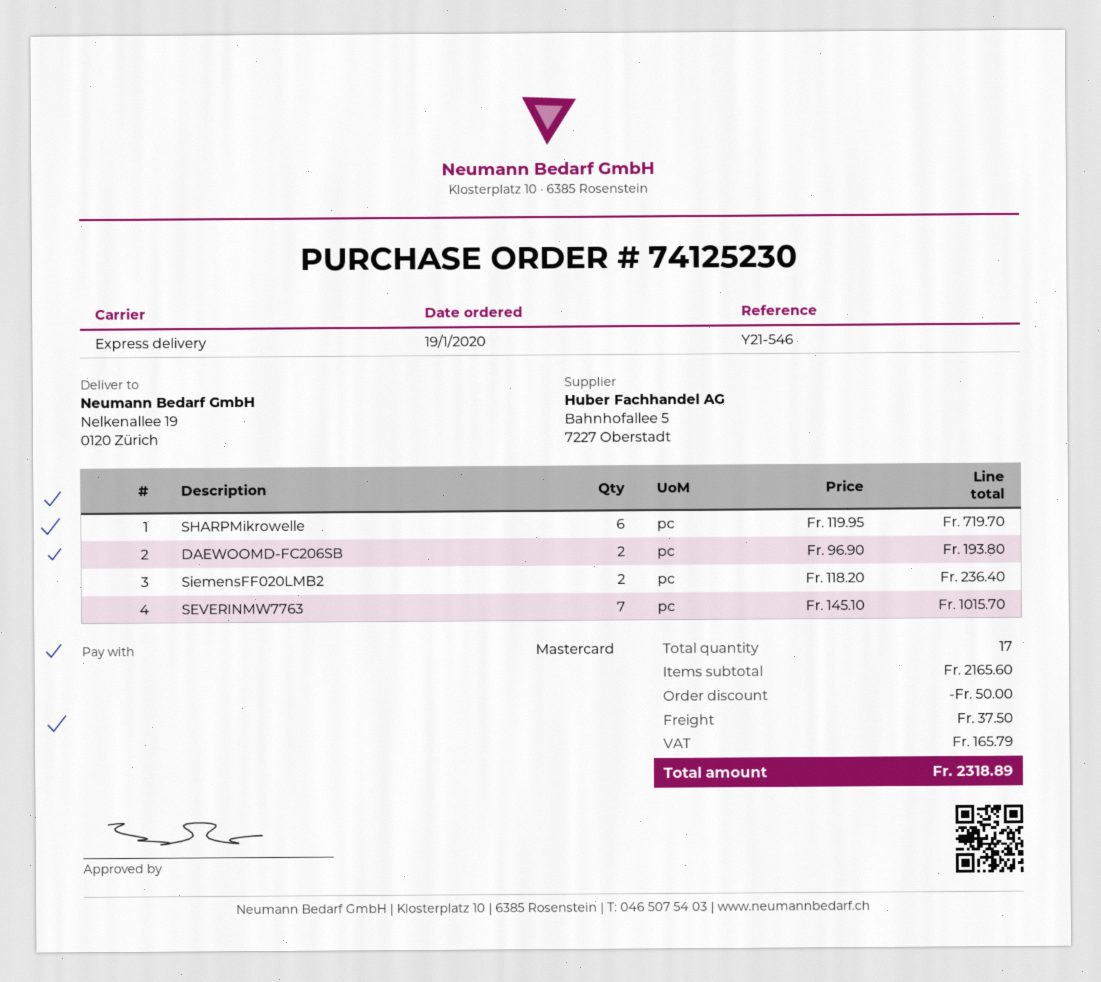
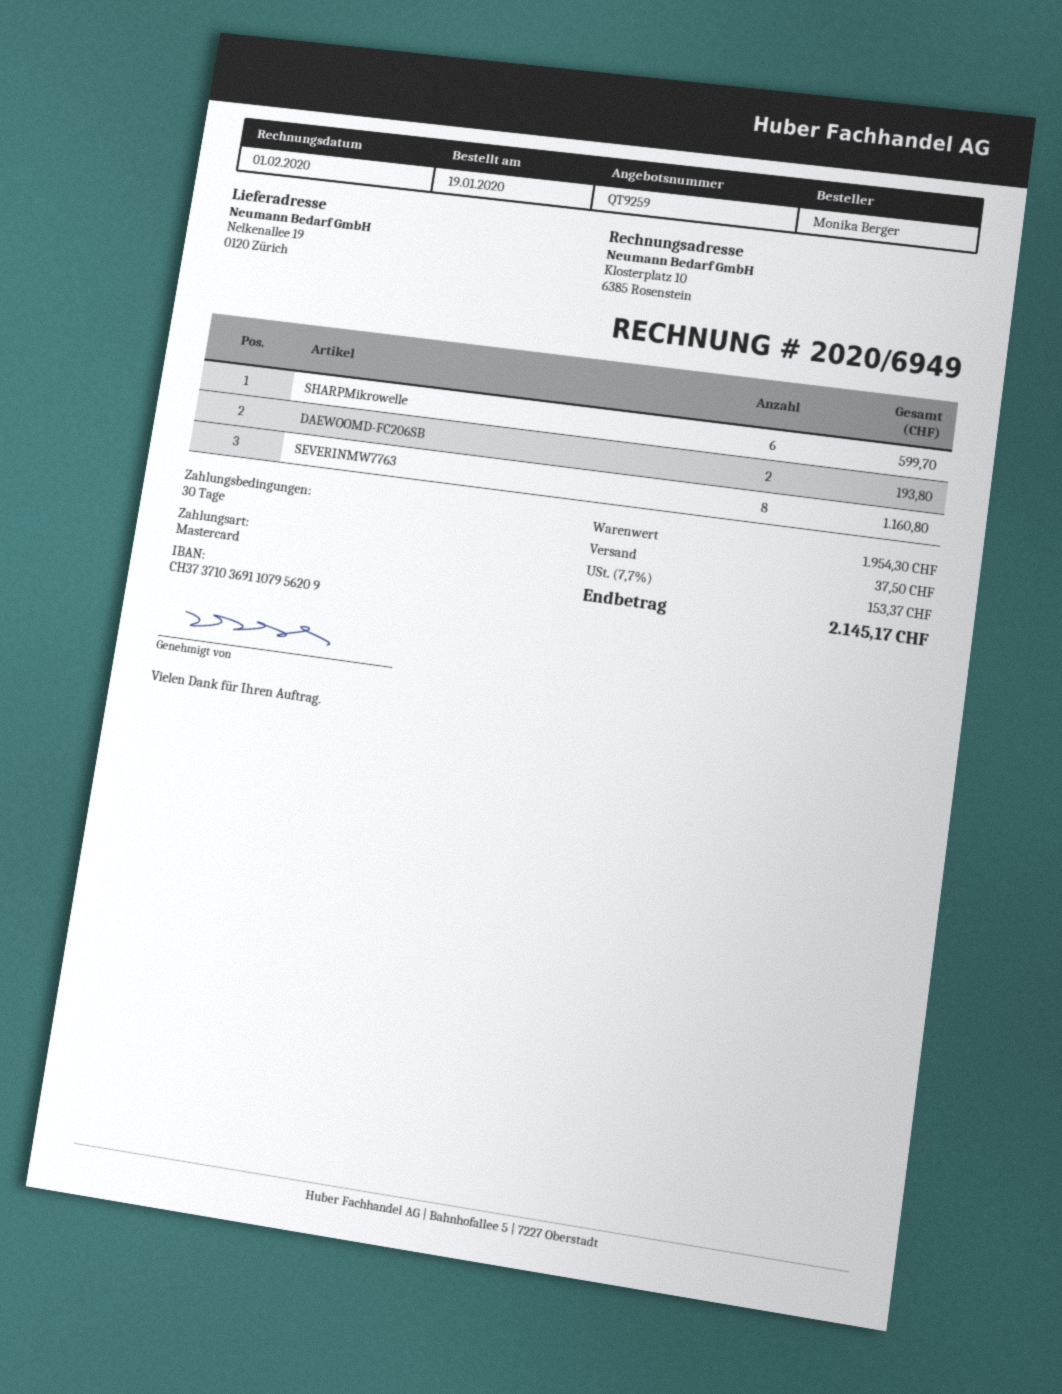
SHARPMikrowelle: 6 for 719.70 -> 6 for 599.70
SiemensFF020LMB2: 2 for 236.40 -> none
SEVERINMW7763: 7 for 1015.70 -> 8 for 1160.80
subtotal: 2165.60 -> 1954.30
discount: 50.00 -> none
tax: 165.79 -> 153.37
total: 2318.89 -> 2145.17

